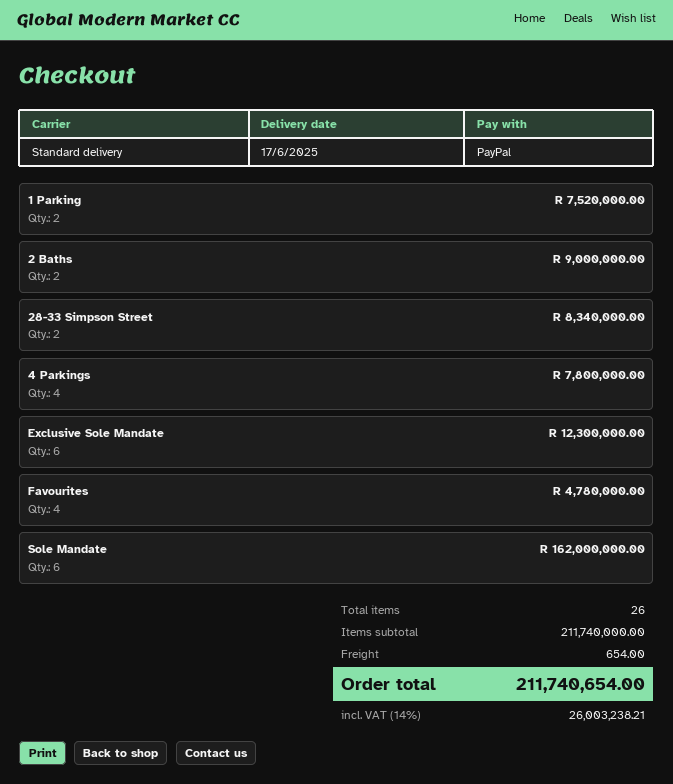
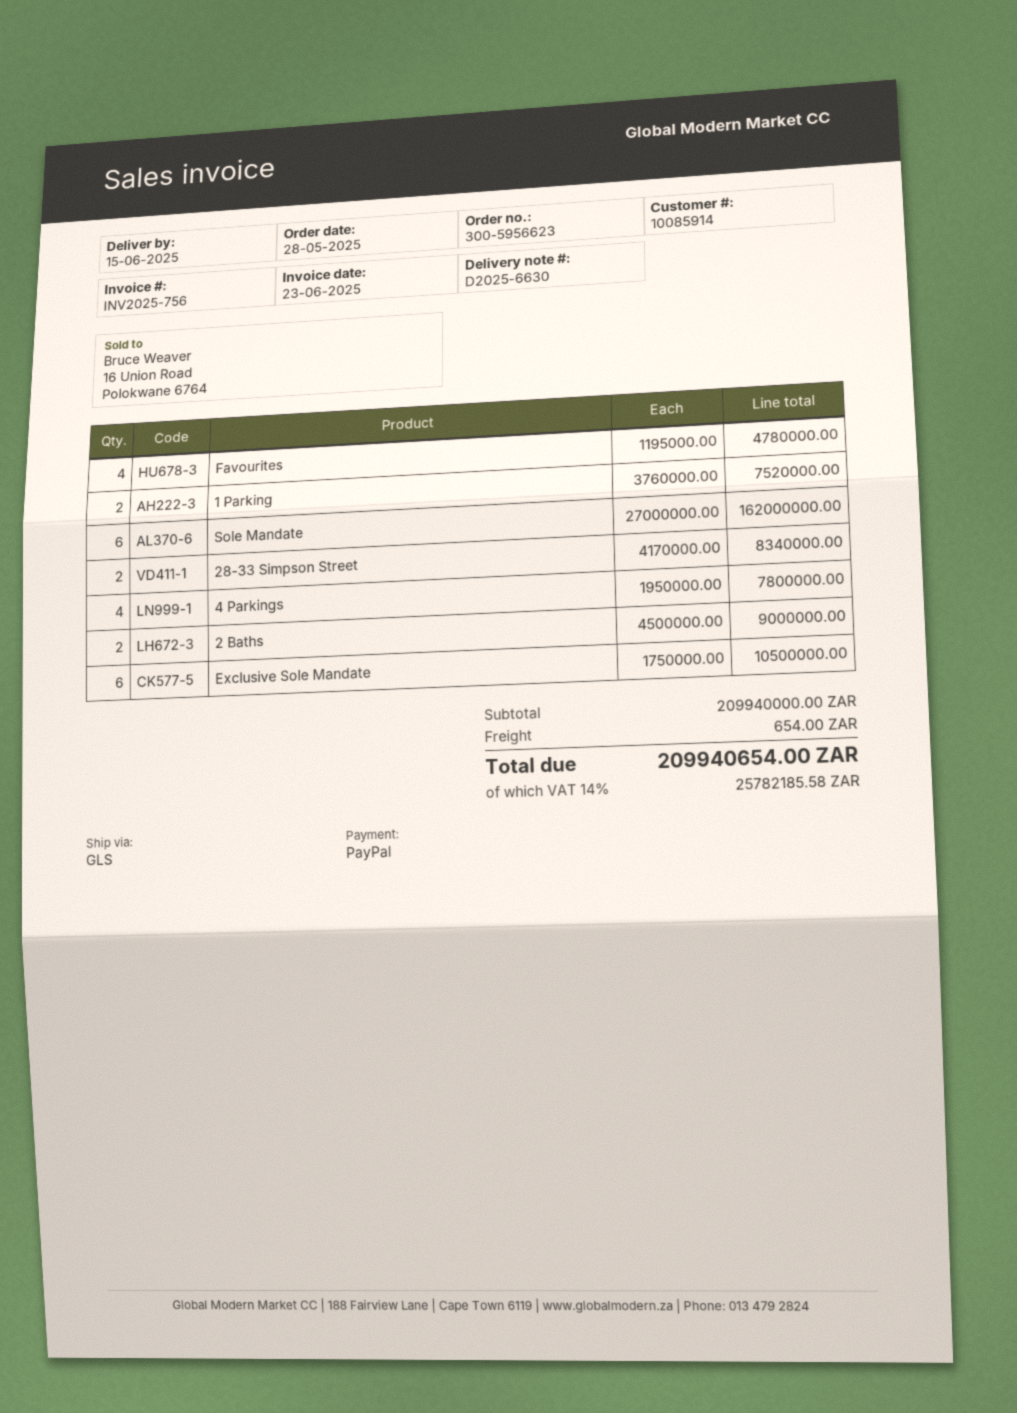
delivery date: 2025-06-17 -> 2025-06-15
shipping method: standard -> GLS
Exclusive Sole Mandate: 6 for 12300000.00 -> 6 for 10500000.00
subtotal: 211740000.00 -> 209940000.00
tax: 14% = 26003238.21 -> 14% = 25782185.58
total: 211740654.00 -> 209940654.00

